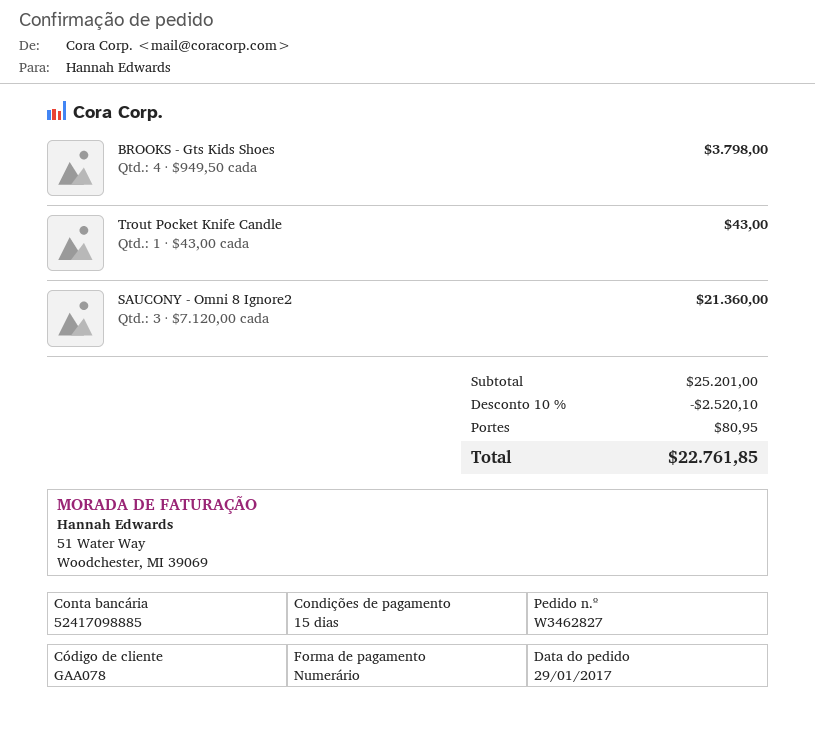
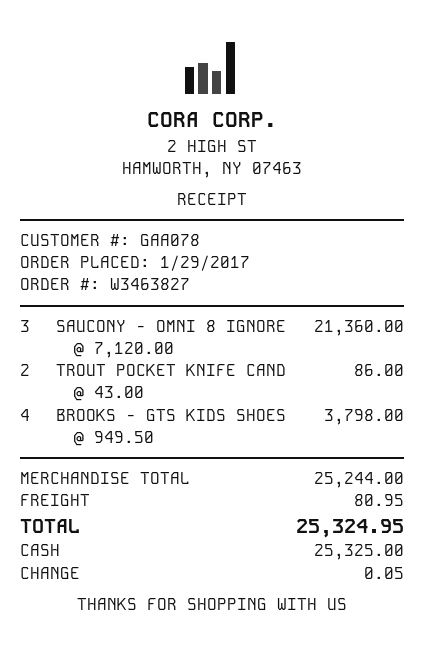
order number: W3462827 -> W3463827
Trout Pocket Knife Candle: 1 x 43.00 = 43.00 -> 2 x 43.00 = 86.00
subtotal: 25201.00 -> 25244.00
discount: 10% = 2520.10 -> none
total: 22761.85 -> 25324.95

